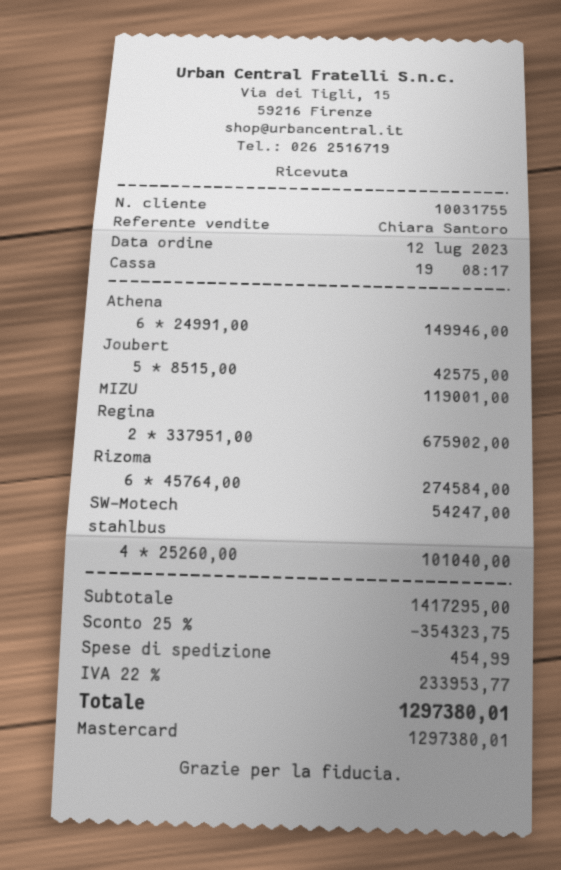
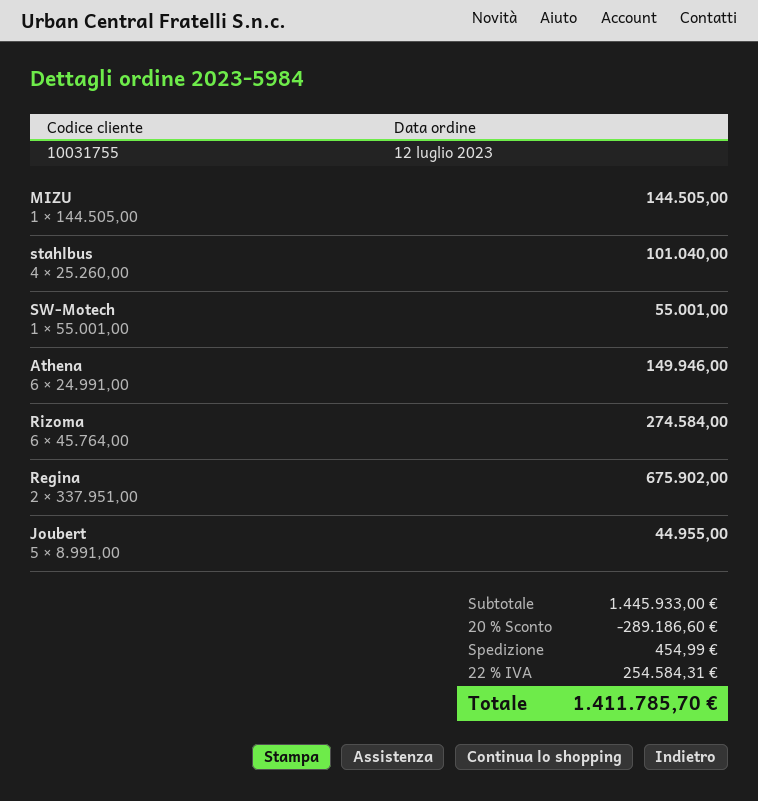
Joubert: 5 x 8515.00 = 42575.00 -> 5 x 8991.00 = 44955.00
MIZU: 1 x 119001.00 = 119001.00 -> 1 x 144505.00 = 144505.00
SW-Motech: 1 x 54247.00 = 54247.00 -> 1 x 55001.00 = 55001.00
subtotal: 1417295.00 -> 1445933.00
discount: 25% = 354323.75 -> 20% = 289186.60
tax: 22% = 233953.77 -> 22% = 254584.31
total: 1297380.01 -> 1411785.70

